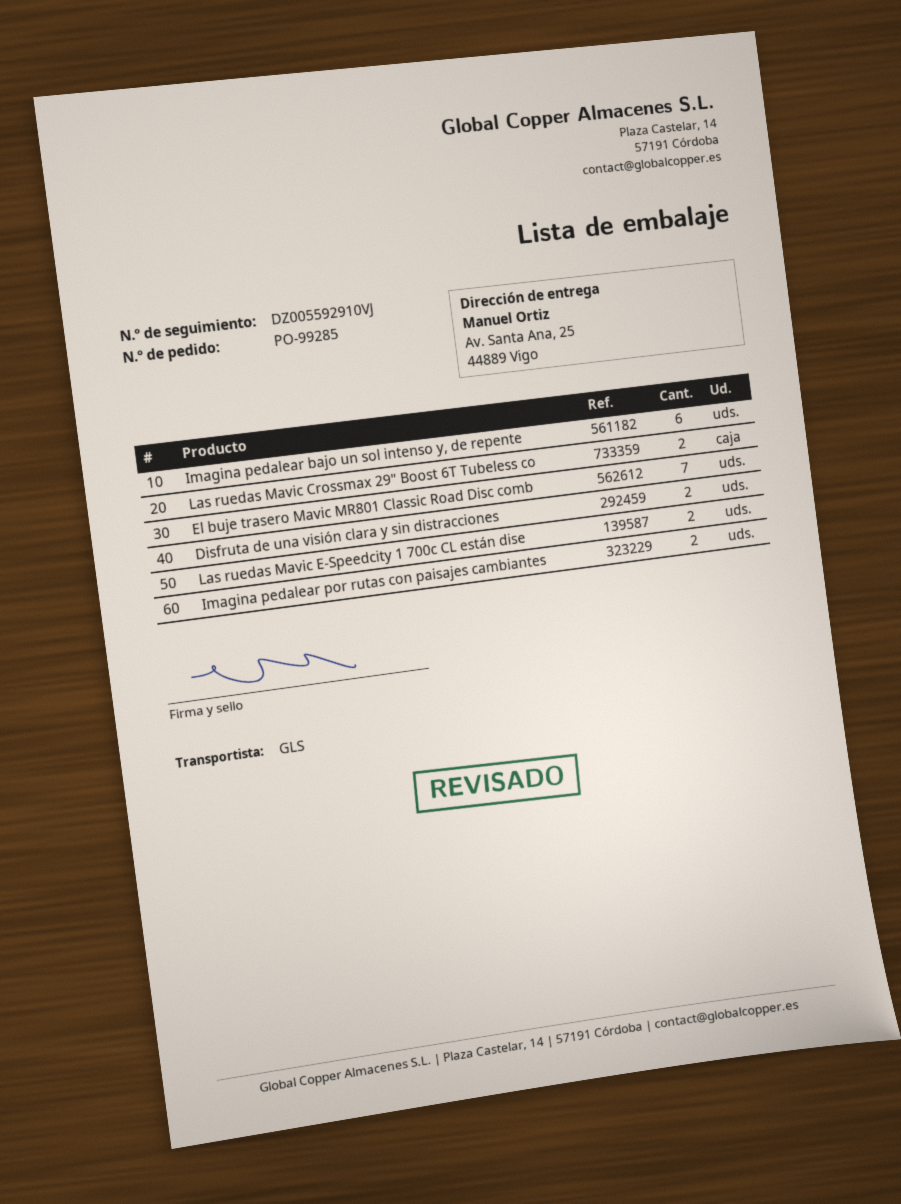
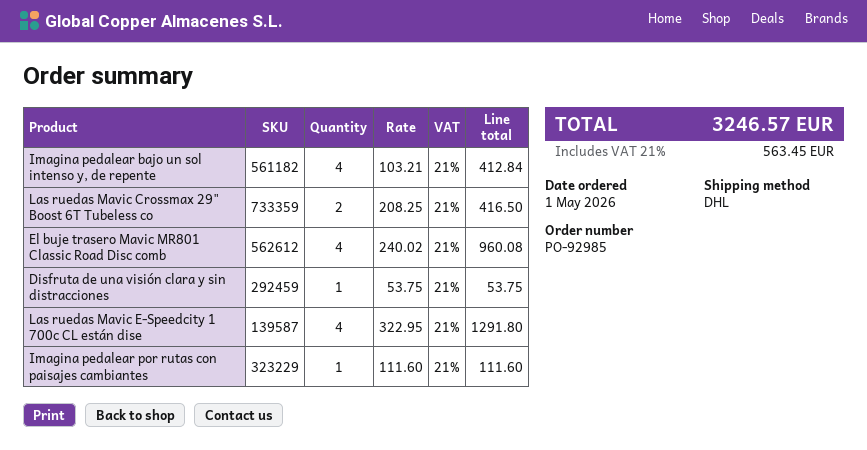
order number: PO-99285 -> PO-92985
shipping method: GLS -> DHL
Imagina pedalear bajo un sol intenso y, de repente: 6 -> 4
El buje trasero Mavic MR801 Classic Road Disc comb: 7 -> 4
Disfruta de una visión clara y sin distracciones: 2 -> 1
Las ruedas Mavic E-Speedcity 1 700c CL están dise: 2 -> 4
Imagina pedalear por rutas con paisajes cambiantes: 2 -> 1

